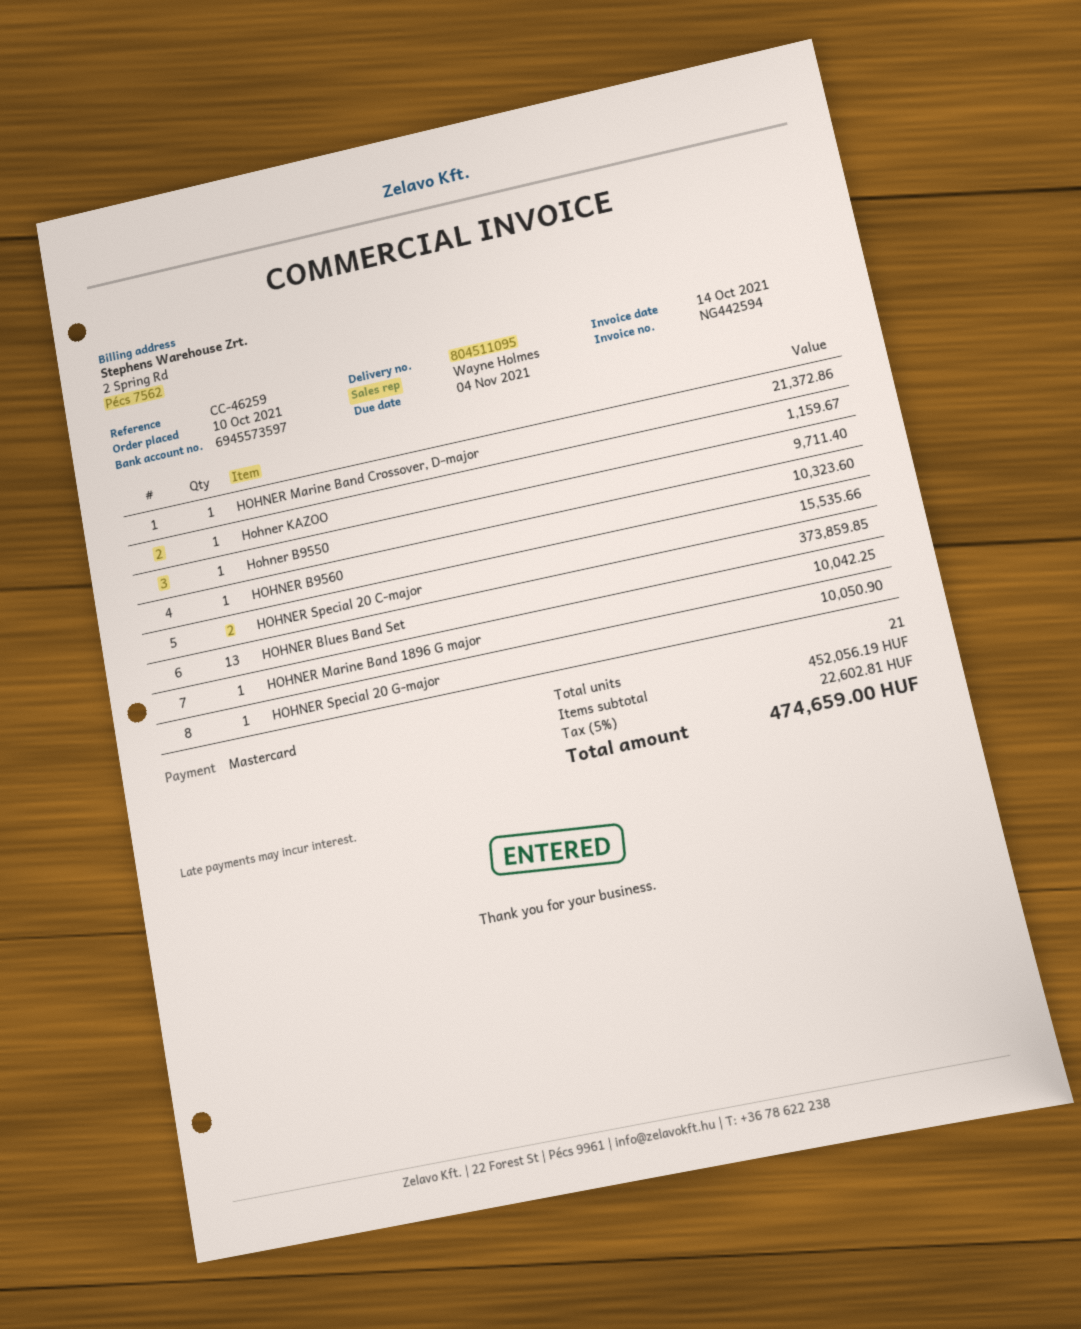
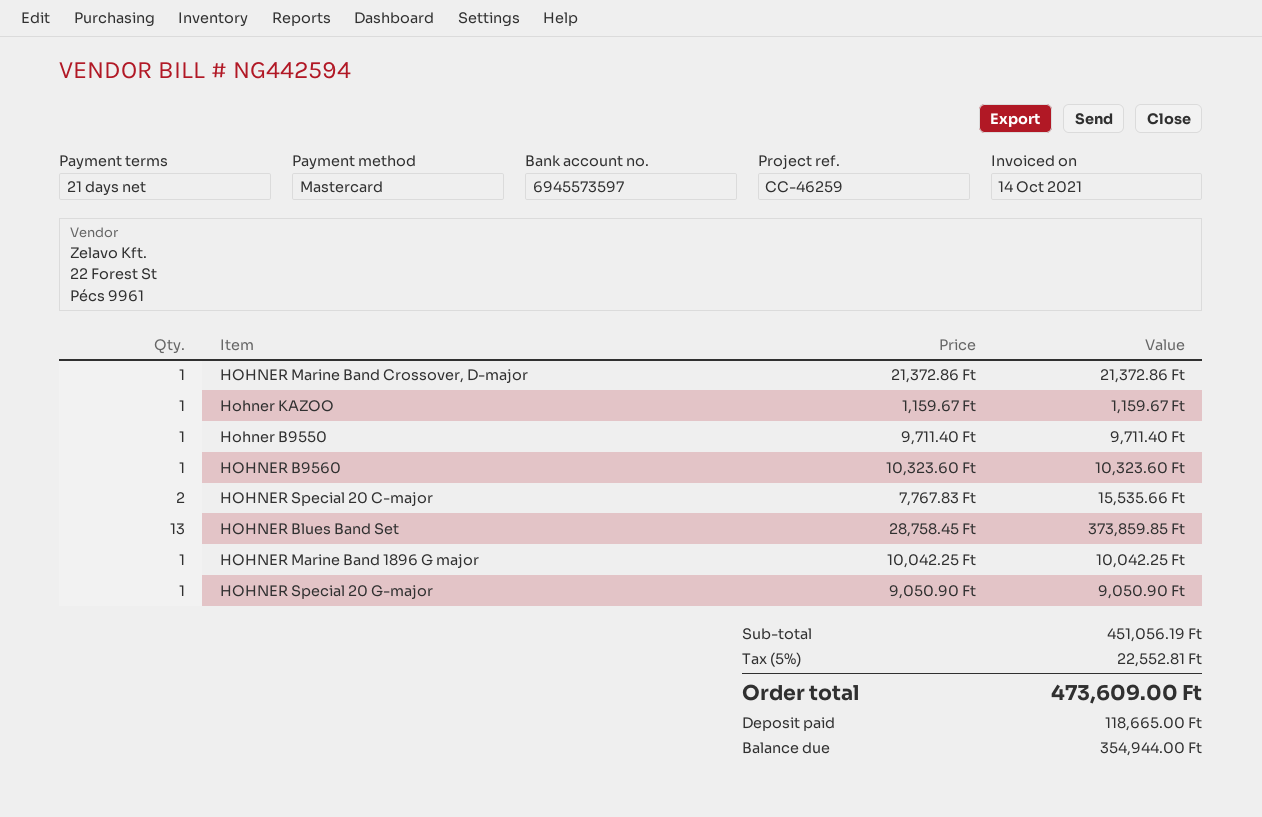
HOHNER Special 20 G-major: 1 for 10050.90 -> 1 for 9050.90
subtotal: 452056.19 -> 451056.19
tax: 5% = 22602.81 -> 5% = 22552.81
total: 474659.00 -> 473609.00

